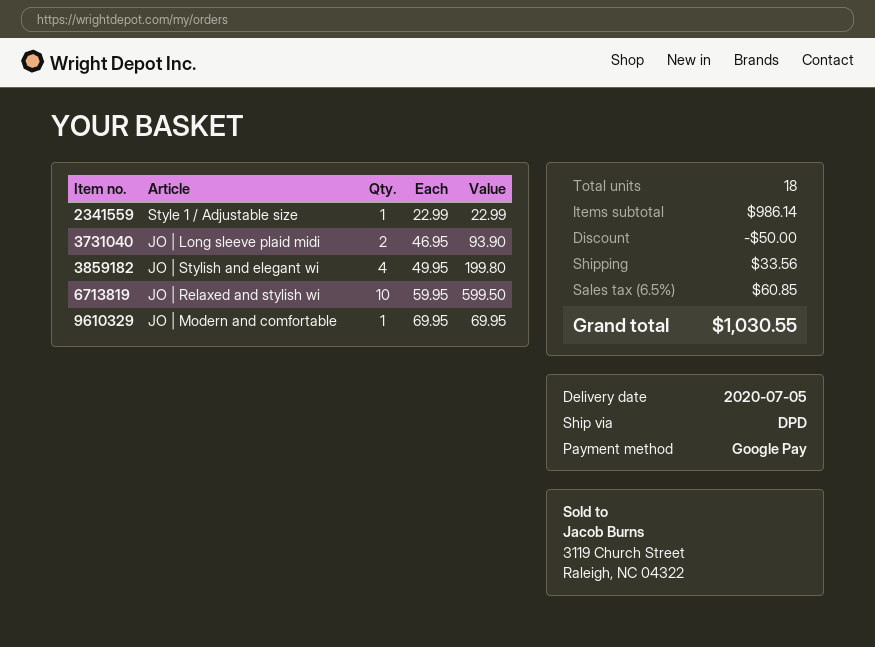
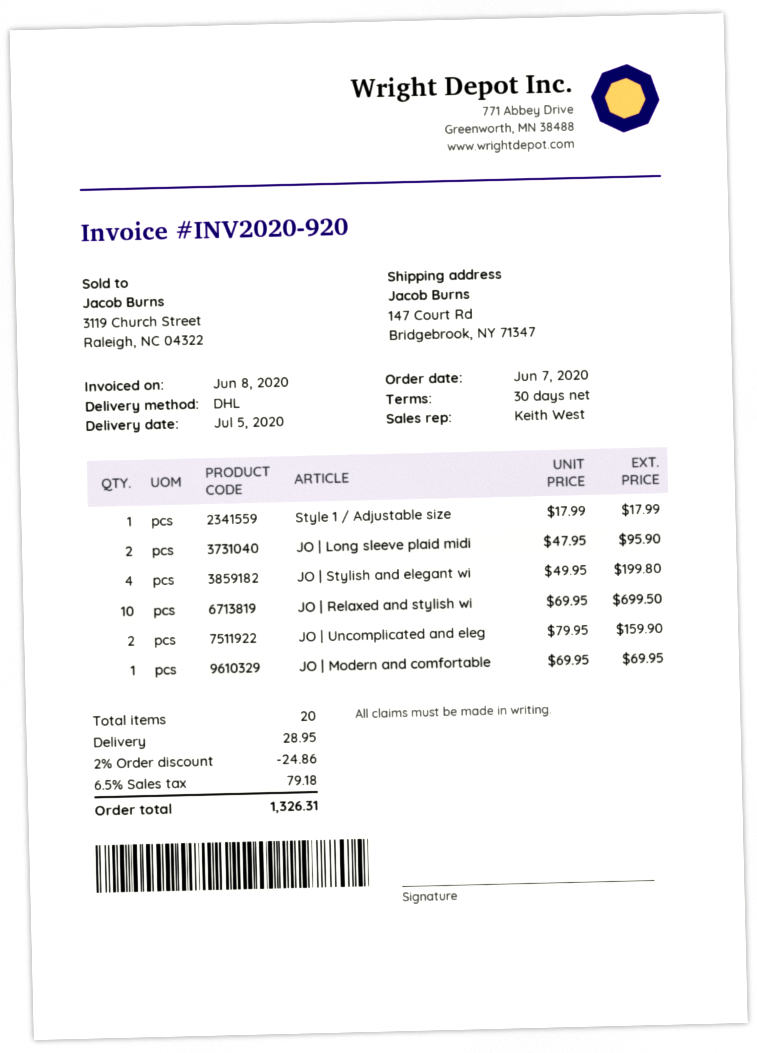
shipping method: DPD -> DHL
Style 1 / Adjustable size: 1 x 22.99 = 22.99 -> 1 x 17.99 = 17.99
JO | Long sleeve plaid midi: 2 x 46.95 = 93.90 -> 2 x 47.95 = 95.90
JO | Relaxed and stylish wi: 10 x 59.95 = 599.50 -> 10 x 69.95 = 699.50
JO | Uncomplicated and eleg: none -> 2 x 79.95 = 159.90
total quantity: 18 -> 20
discount: 50.00 -> 24.86
shipping: 33.56 -> 28.95
tax: 6.5% = 60.85 -> 6.5% = 79.18
total: 1030.55 -> 1326.31

